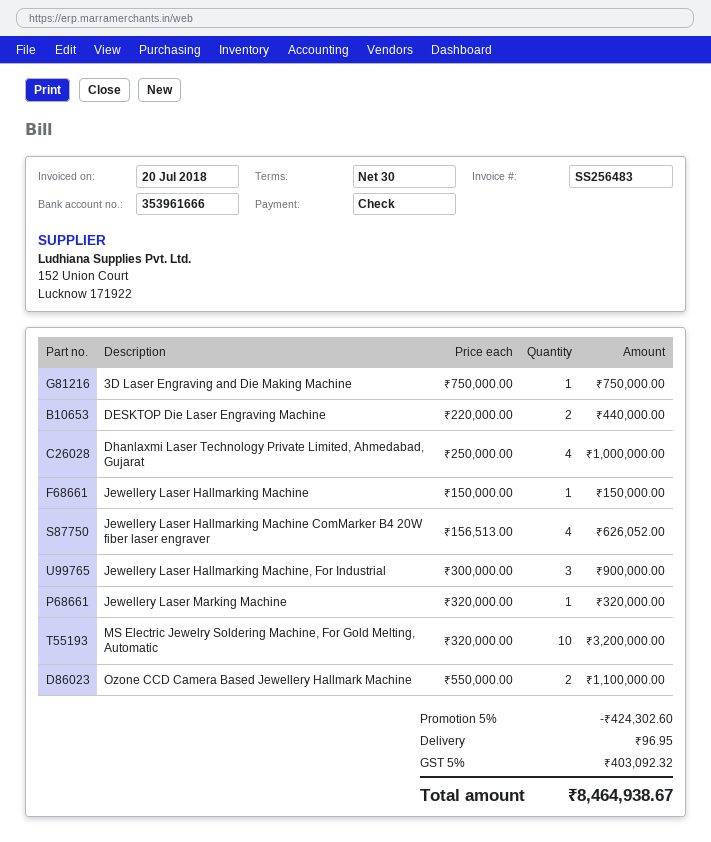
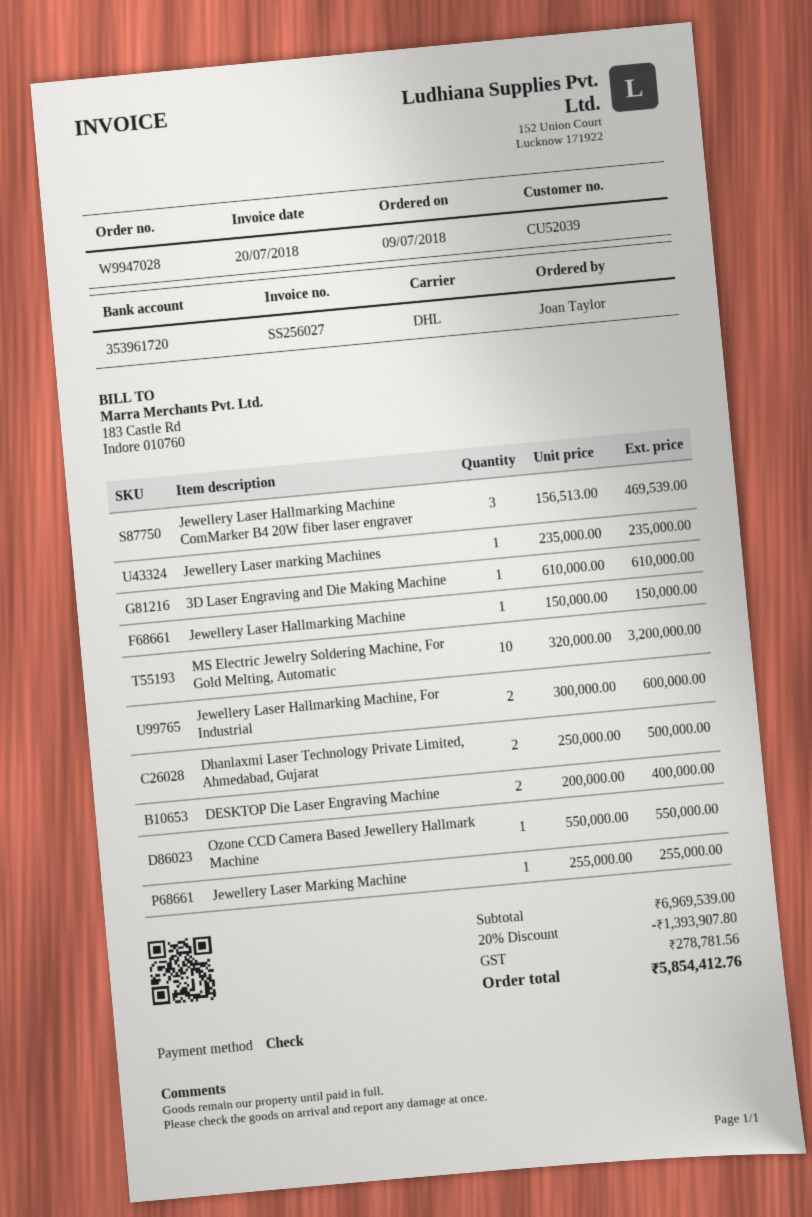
invoice number: SS256483 -> SS256027
bank account: 353961666 -> 353961720
3D Laser Engraving and Die Making Machine: 1 x 750000.00 = 750000.00 -> 1 x 610000.00 = 610000.00
DESKTOP Die Laser Engraving Machine: 2 x 220000.00 = 440000.00 -> 2 x 200000.00 = 400000.00
Dhanlaxmi Laser Technology Private Limited, Ahmedabad, Gujarat: 4 x 250000.00 = 1000000.00 -> 2 x 250000.00 = 500000.00
Jewellery Laser Hallmarking Machine ComMarker B4 20W fiber laser engraver: 4 x 156513.00 = 626052.00 -> 3 x 156513.00 = 469539.00
Jewellery Laser Hallmarking Machine, For Industrial: 3 x 300000.00 = 900000.00 -> 2 x 300000.00 = 600000.00
Jewellery Laser Marking Machine: 1 x 320000.00 = 320000.00 -> 1 x 255000.00 = 255000.00
Ozone CCD Camera Based Jewellery Hallmark Machine: 2 x 550000.00 = 1100000.00 -> 1 x 550000.00 = 550000.00
Jewellery Laser marking Machines: none -> 1 x 235000.00 = 235000.00
discount: 5% = 424302.60 -> 20% = 1393907.80
shipping: 96.95 -> none
tax: 403092.32 -> 278781.56
total: 8464938.67 -> 5854412.76

